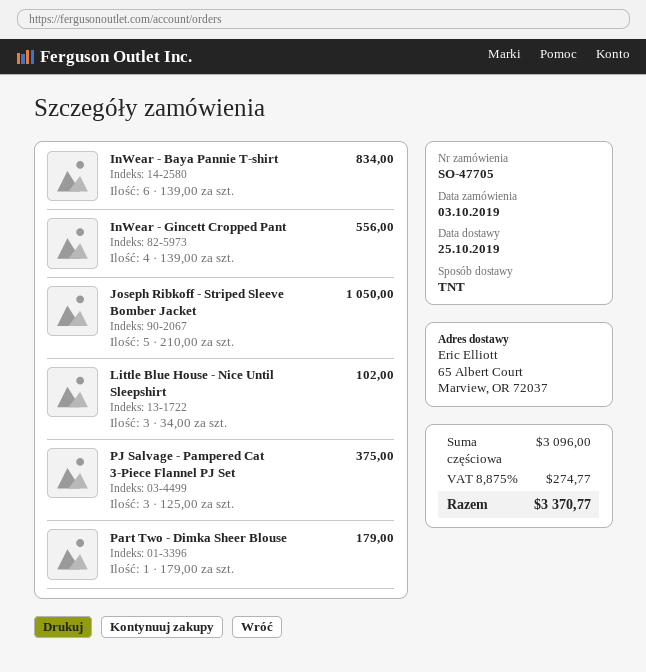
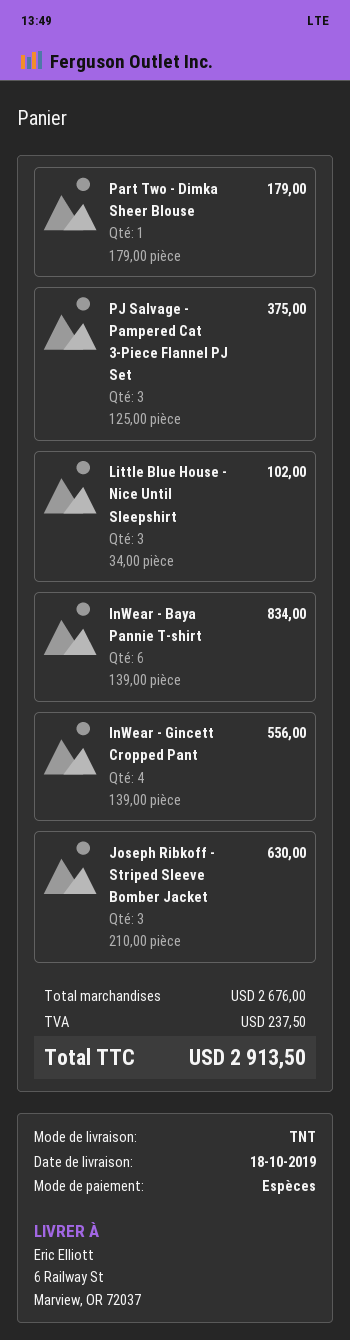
delivery date: 2019-10-25 -> 2019-10-18
ship to: 65 Albert Court, Marview, OR 72037 -> 6 Railway St, Marview, OR 72037
Joseph Ribkoff - Striped Sleeve Bomber Jacket: 5 x 210.00 = 1050.00 -> 3 x 210.00 = 630.00
subtotal: 3096.00 -> 2676.00
tax: 274.77 -> 237.50
total: 3370.77 -> 2913.50

